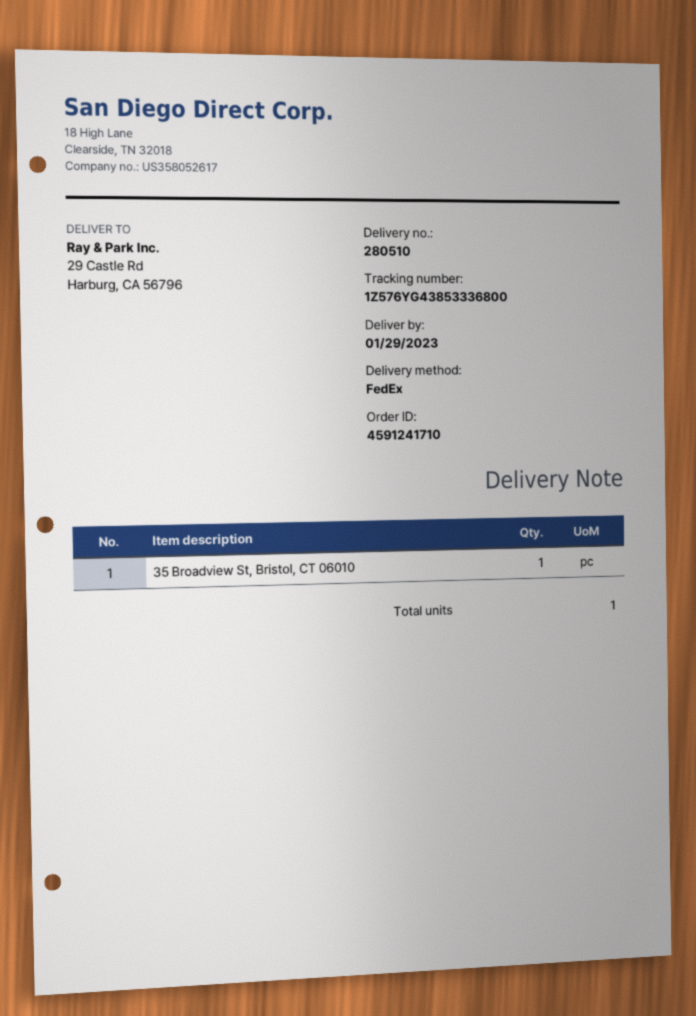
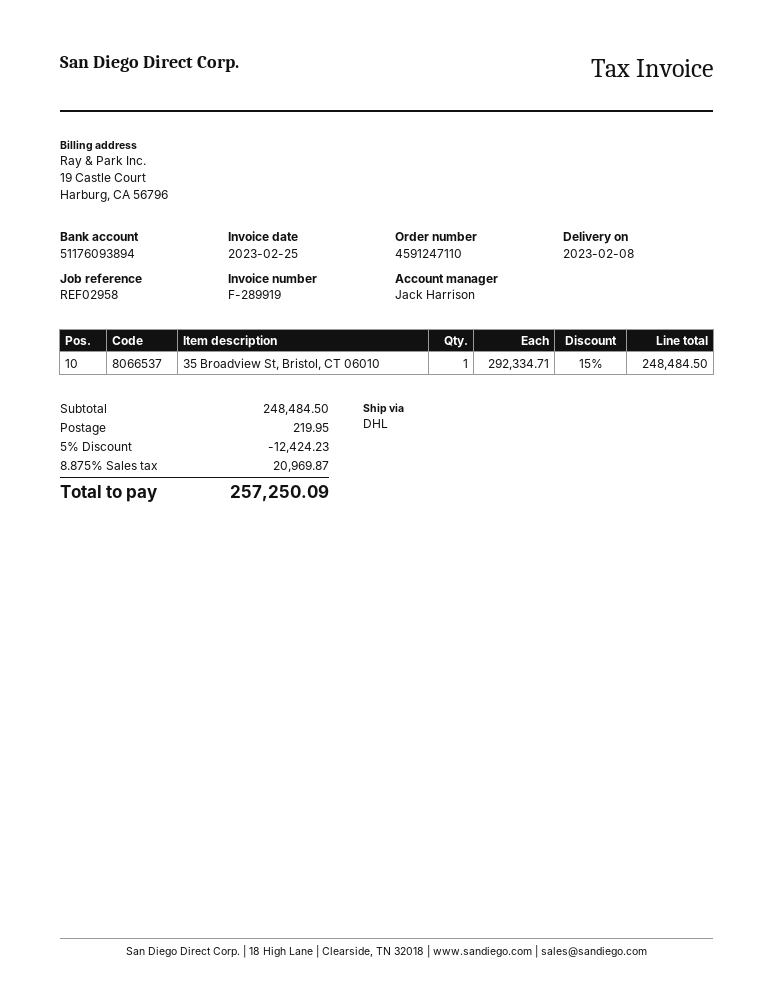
order number: 4591241710 -> 4591247110
delivery date: 2023-01-29 -> 2023-02-08
shipping method: FedEx -> DHL

